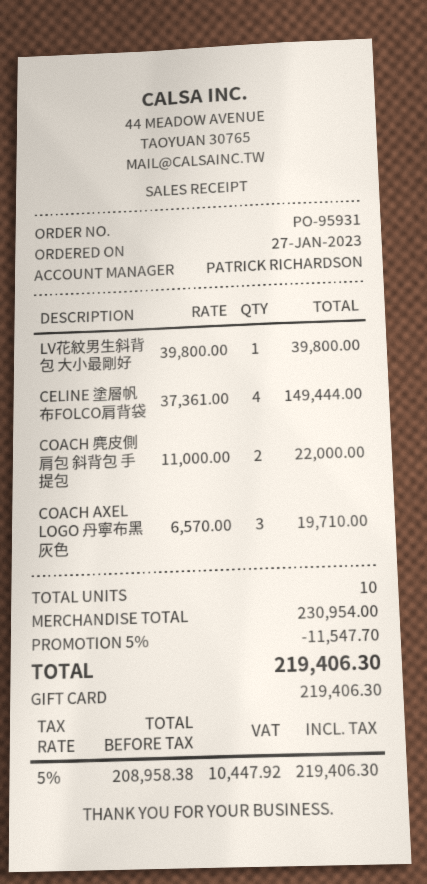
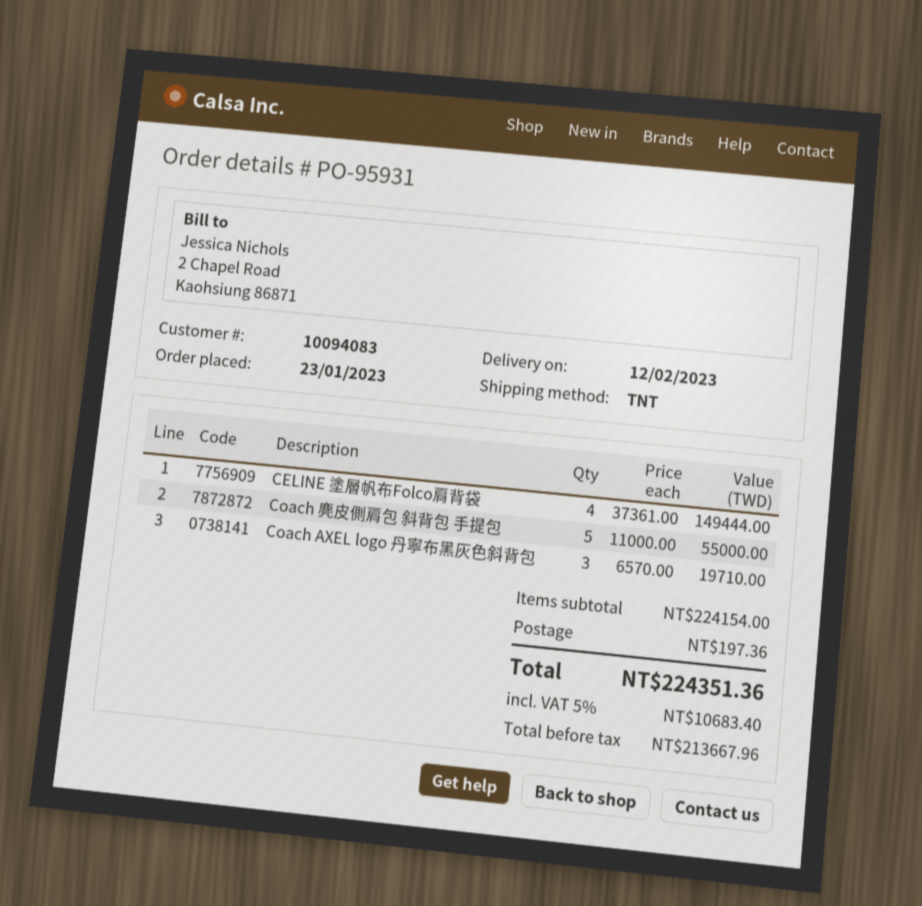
order date: 2023-01-27 -> 2023-01-23
LV花紋男生斜背包 大小最剛好: 1 x 39800.00 = 39800.00 -> none
COACH 麂皮側肩包 斜背包 手提包: 2 x 11000.00 = 22000.00 -> 5 x 11000.00 = 55000.00
subtotal: 230954.00 -> 224154.00
discount: 5% = 11547.70 -> none
shipping: none -> 197.36
net: 208958.38 -> 213667.96
tax: 5% = 10447.92 -> 5% = 10683.40
total: 219406.30 -> 224351.36

